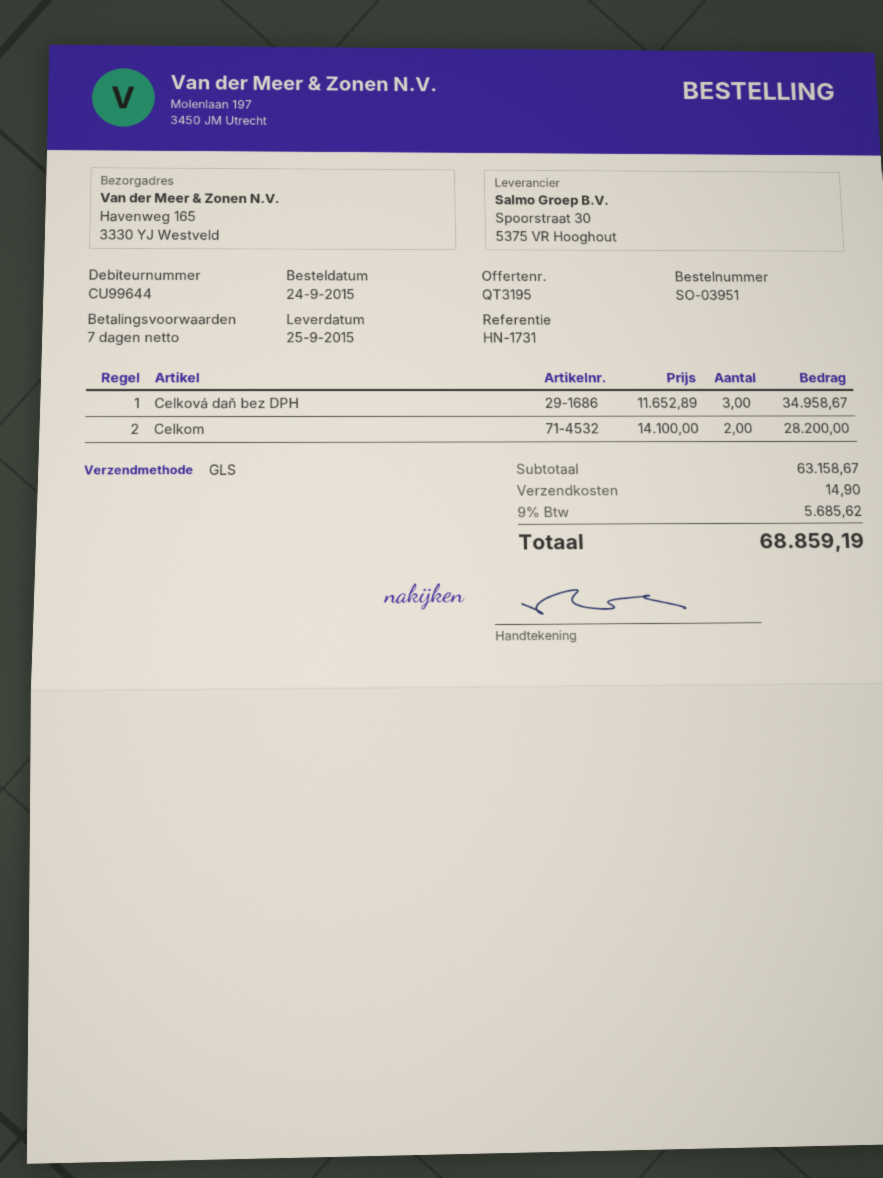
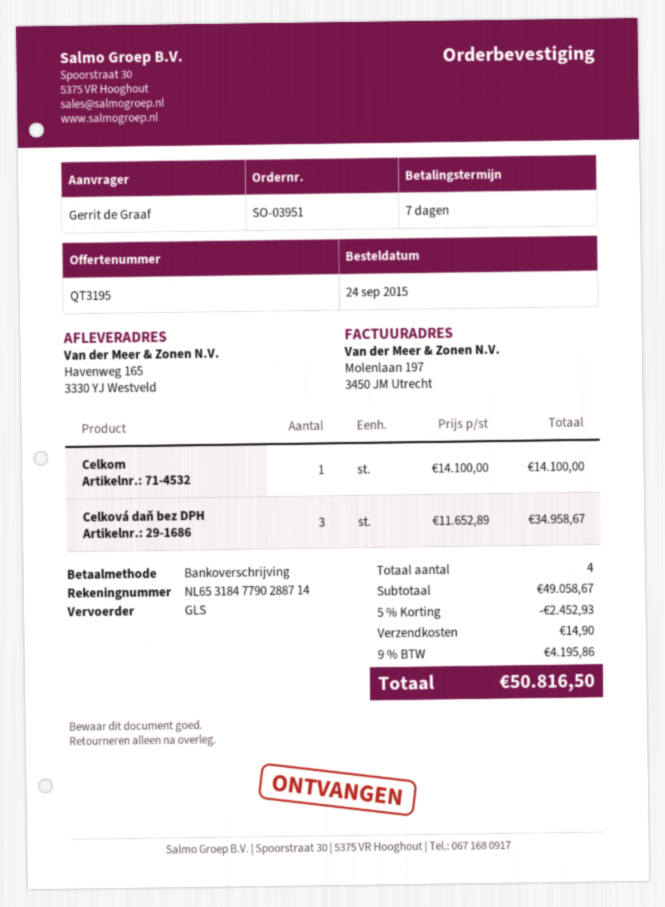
Celkom: 2 x 14100.00 = 28200.00 -> 1 x 14100.00 = 14100.00
subtotal: 63158.67 -> 49058.67
discount: none -> 5% = 2452.93
tax: 9% = 5685.62 -> 9% = 4195.86
total: 68859.19 -> 50816.50

